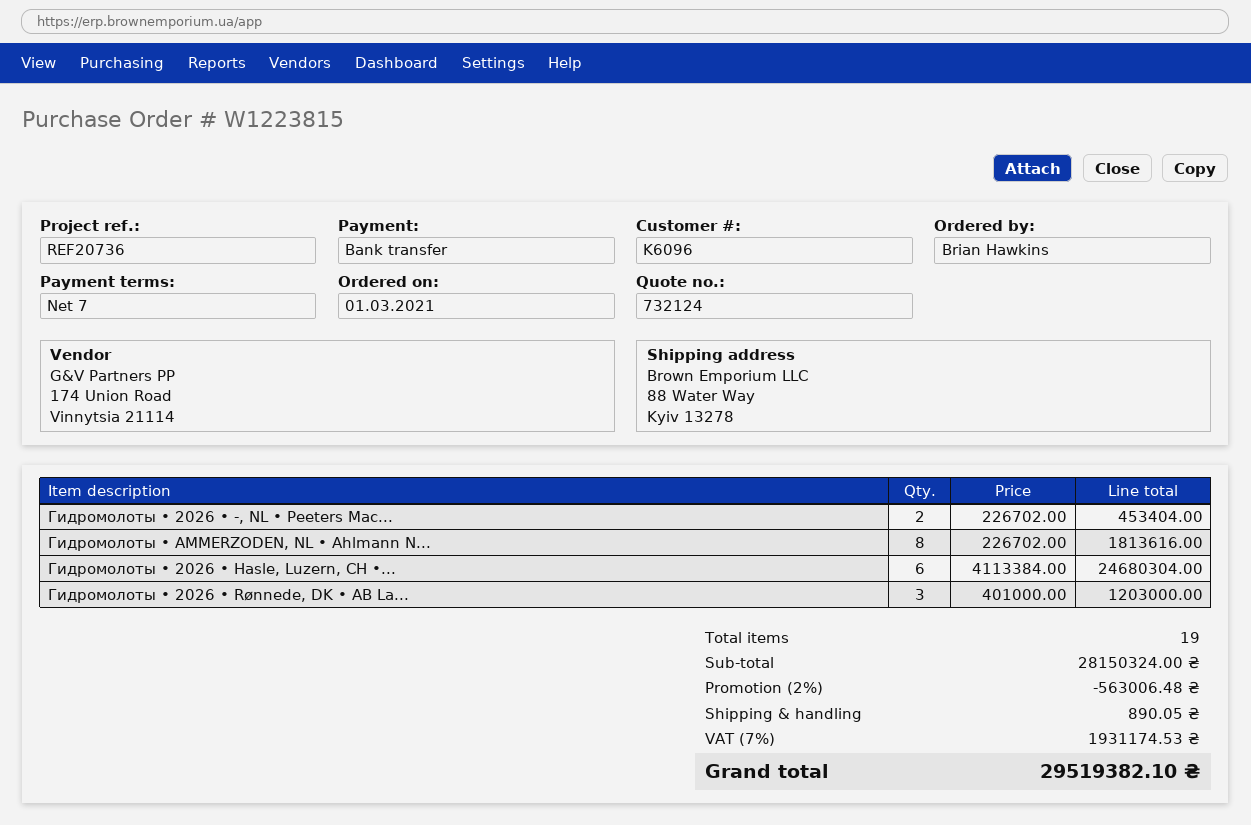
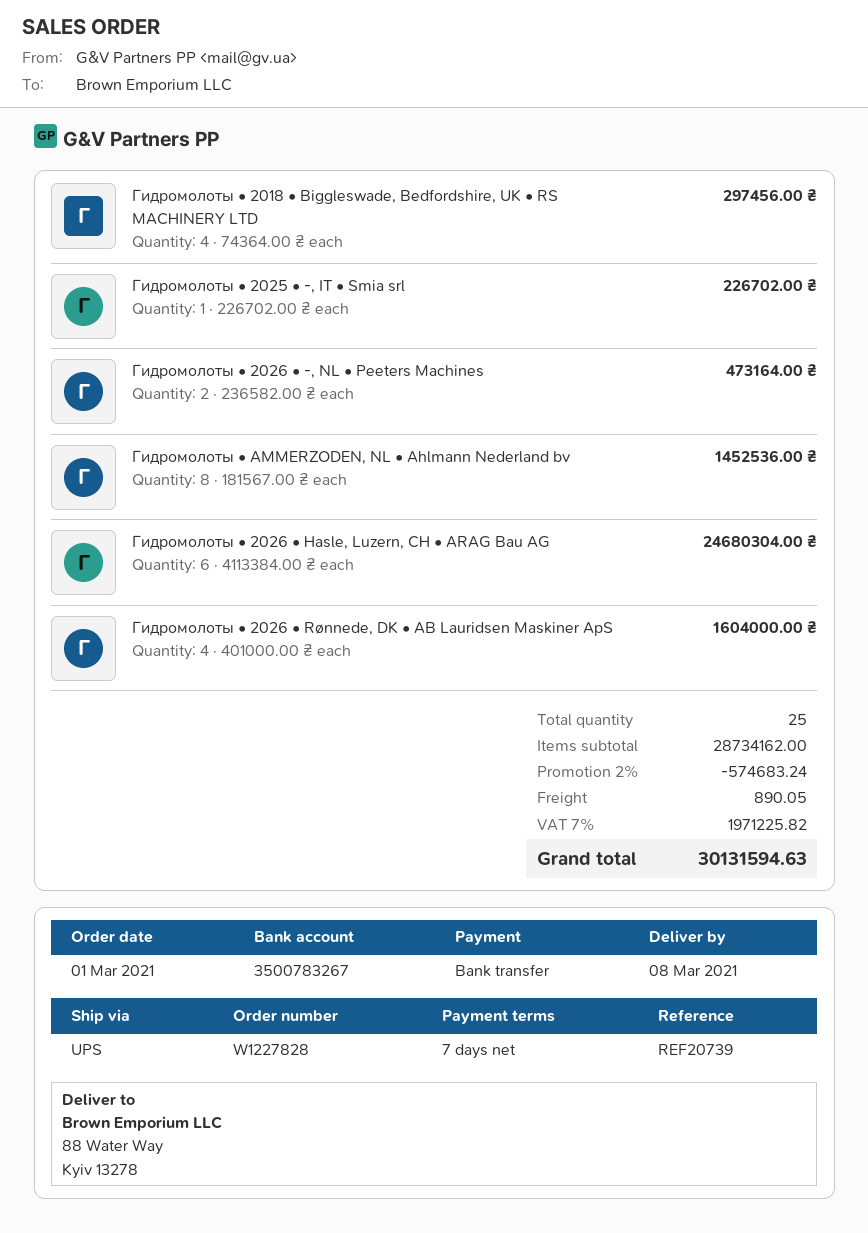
order number: W1223815 -> W1227828
reference: REF20736 -> REF20739
Гидромолоты • 2026 • -, NL • Peeters Mac...: 2 x 226702.00 = 453404.00 -> 2 x 236582.00 = 473164.00
Гидромолоты • AMMERZODEN, NL • Ahlmann N...: 8 x 226702.00 = 1813616.00 -> 8 x 181567.00 = 1452536.00
Гидромолоты • 2026 • Rønnede, DK • AB La...: 3 x 401000.00 = 1203000.00 -> 4 x 401000.00 = 1604000.00
Гидромолоты • 2018 • Biggleswade, Bedfordshire, UK • RS MACHINERY LTD: none -> 4 x 74364.00 = 297456.00
Гидромолоты • 2025 • -, IT • Smia srl: none -> 1 x 226702.00 = 226702.00
total quantity: 19 -> 25
subtotal: 28150324.00 -> 28734162.00
discount: 2% = 563006.48 -> 2% = 574683.24
tax: 7% = 1931174.53 -> 7% = 1971225.82
total: 29519382.10 -> 30131594.63

